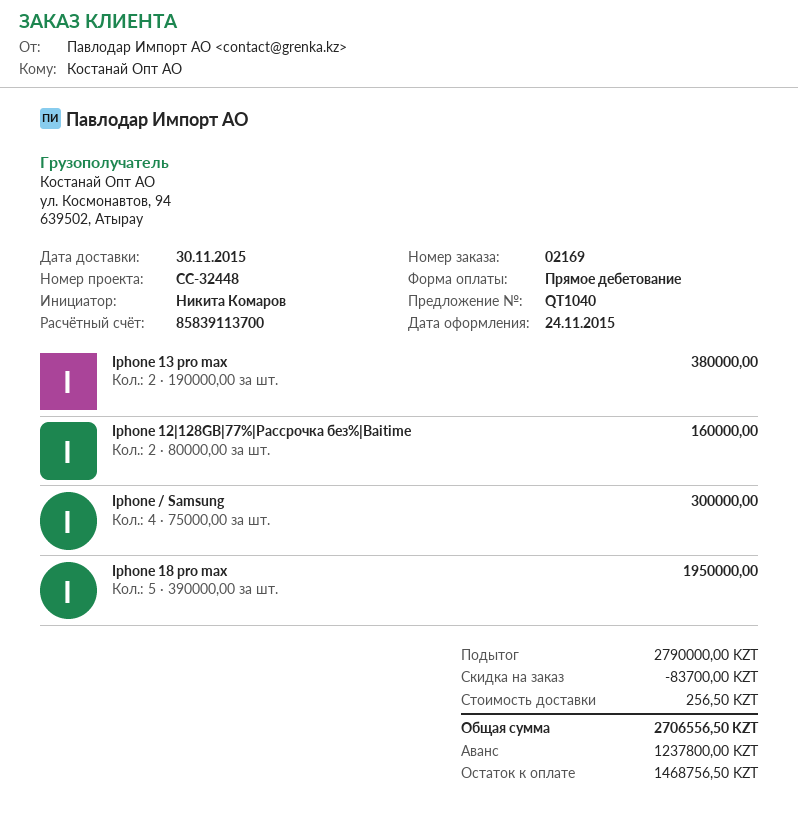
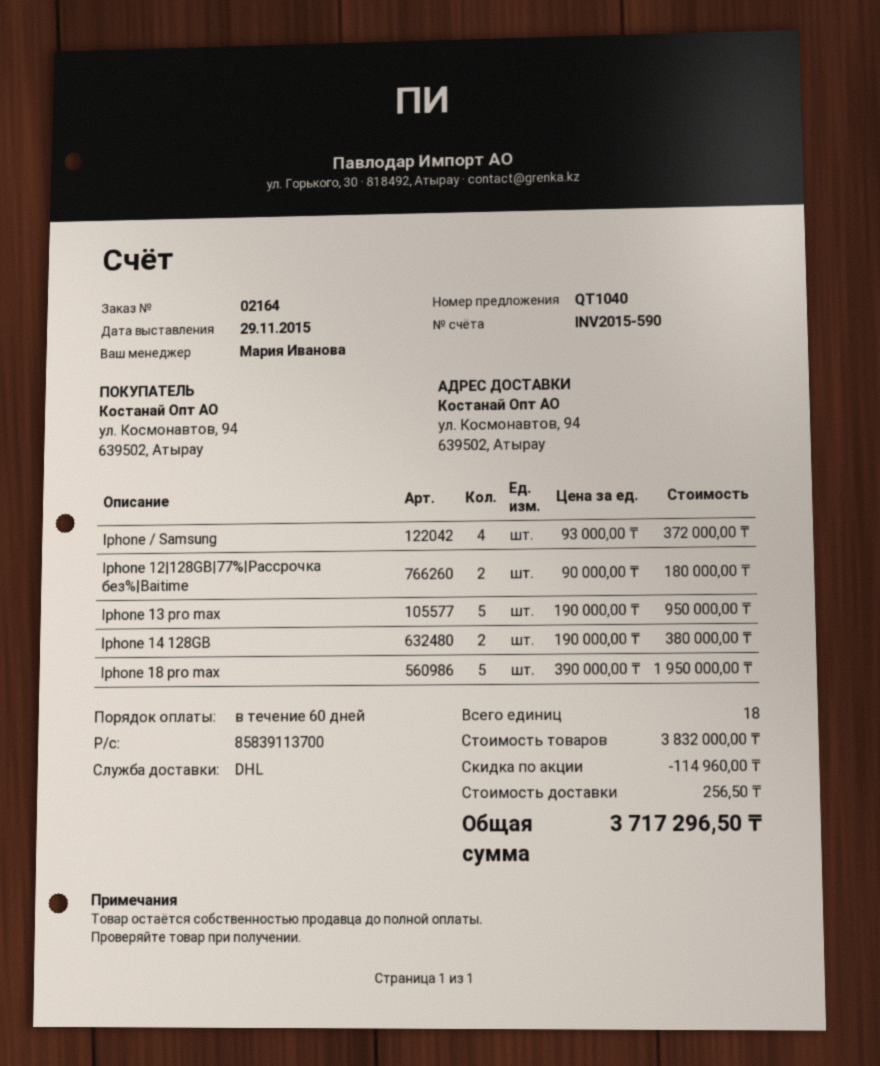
order number: 02169 -> 02164
Iphone 13 pro max: 2 x 190000.00 = 380000.00 -> 5 x 190000.00 = 950000.00
Iphone 12|128GB|77%|Рассрочка без%|Baitime: 2 x 80000.00 = 160000.00 -> 2 x 90000.00 = 180000.00
Iphone / Samsung: 4 x 75000.00 = 300000.00 -> 4 x 93000.00 = 372000.00
Iphone 14 128GB: none -> 2 x 190000.00 = 380000.00
subtotal: 2790000.00 -> 3832000.00
discount: 83700.00 -> 114960.00
total: 2706556.50 -> 3717296.50

